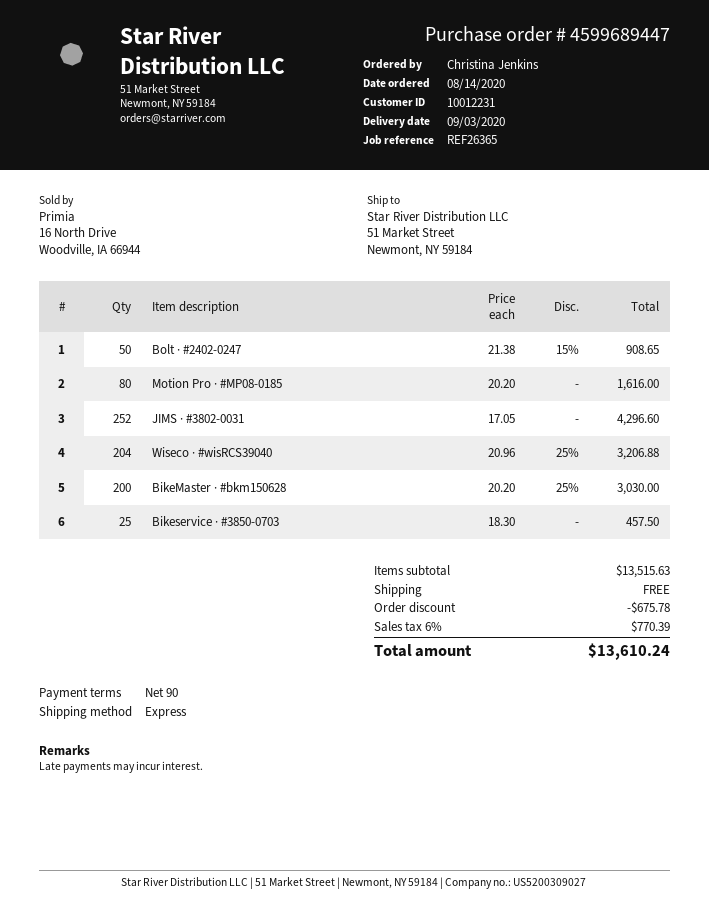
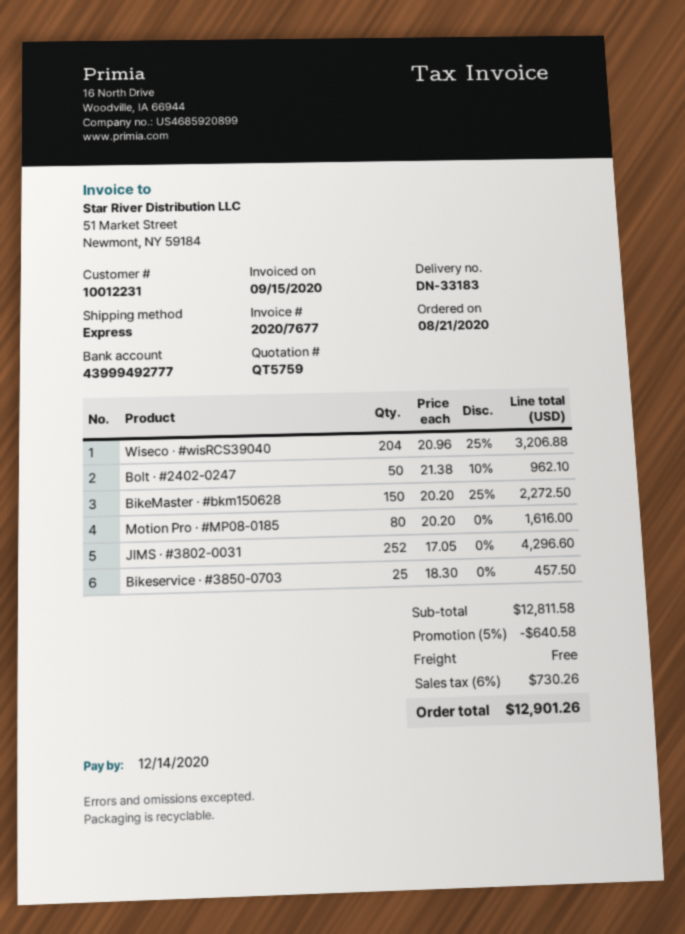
order date: 2020-08-14 -> 2020-08-21
Bolt · #2402-0247: 50 x 21.38 - 15% = 908.65 -> 50 x 21.38 - 10% = 962.10
BikeMaster · #bkm150628: 200 x 20.20 - 25% = 3030.00 -> 150 x 20.20 - 25% = 2272.50
subtotal: 13515.63 -> 12811.58
discount: 675.78 -> 640.58
tax: 6% = 770.39 -> 6% = 730.26
total: 13610.24 -> 12901.26

